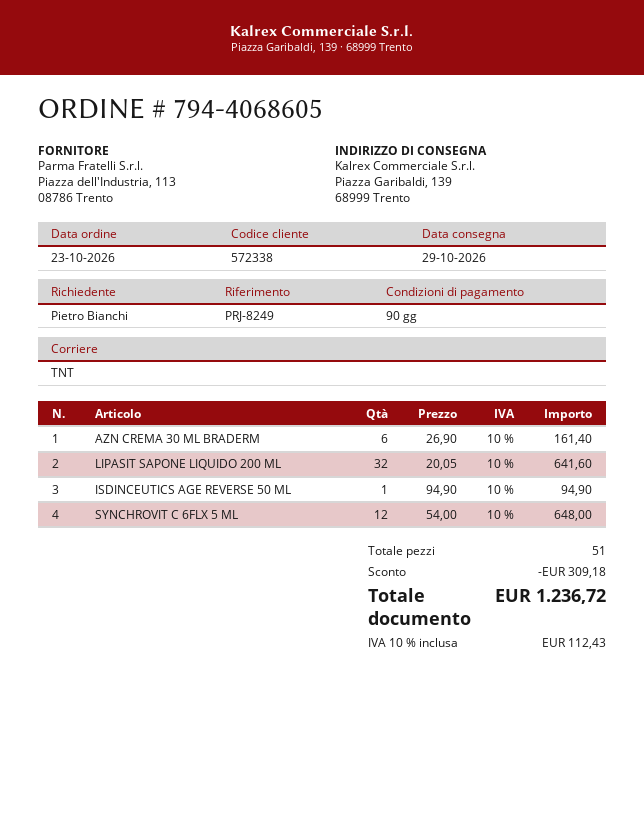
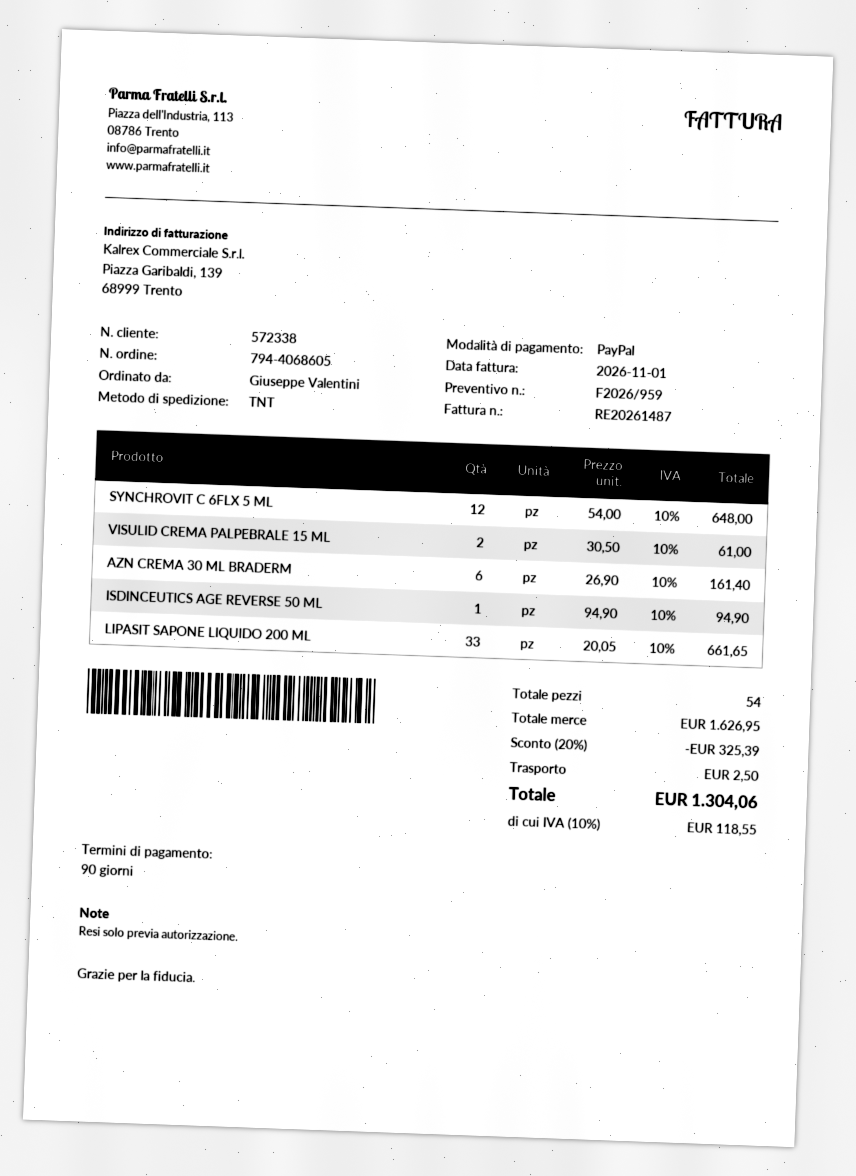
ordered by: Pietro Bianchi -> Giuseppe Valentini
LIPASIT SAPONE LIQUIDO 200 ML: 32 x 20.05 = 641.60 -> 33 x 20.05 = 661.65
VISULID CREMA PALPEBRALE 15 ML: none -> 2 x 30.50 = 61.00
total quantity: 51 -> 54
discount: 309.18 -> 325.39
shipping: none -> 2.50
tax: 10% = 112.43 -> 10% = 118.55
total: 1236.72 -> 1304.06

